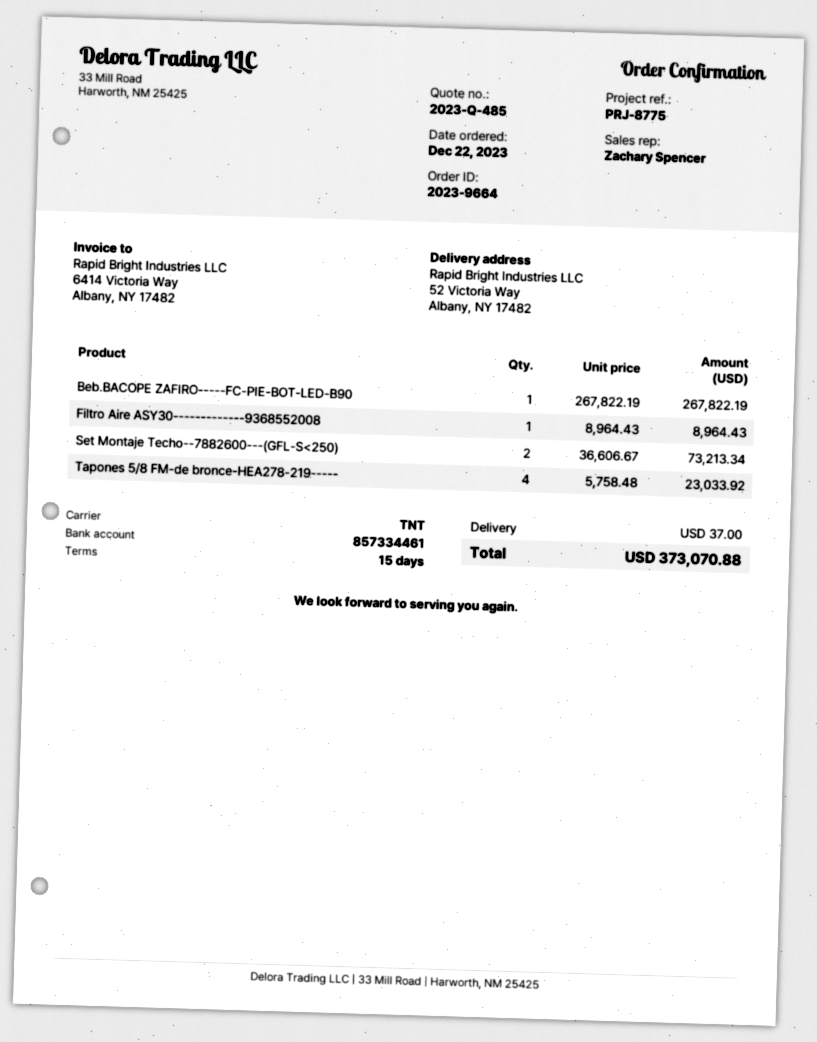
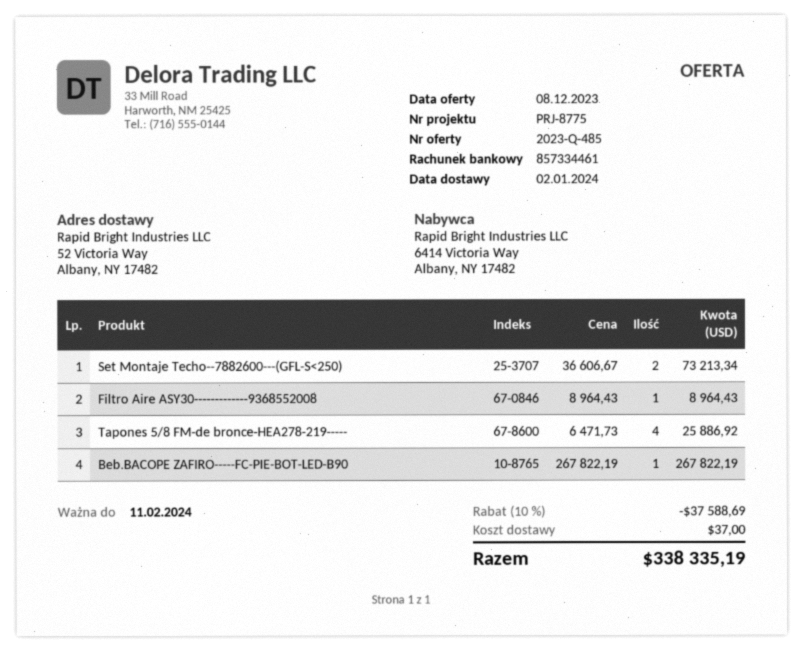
Tapones 5/8 FM-de bronce-HEA278-219-----: 4 x 5758.48 = 23033.92 -> 4 x 6471.73 = 25886.92
discount: none -> 10% = 37588.69
total: 373070.88 -> 338335.19

